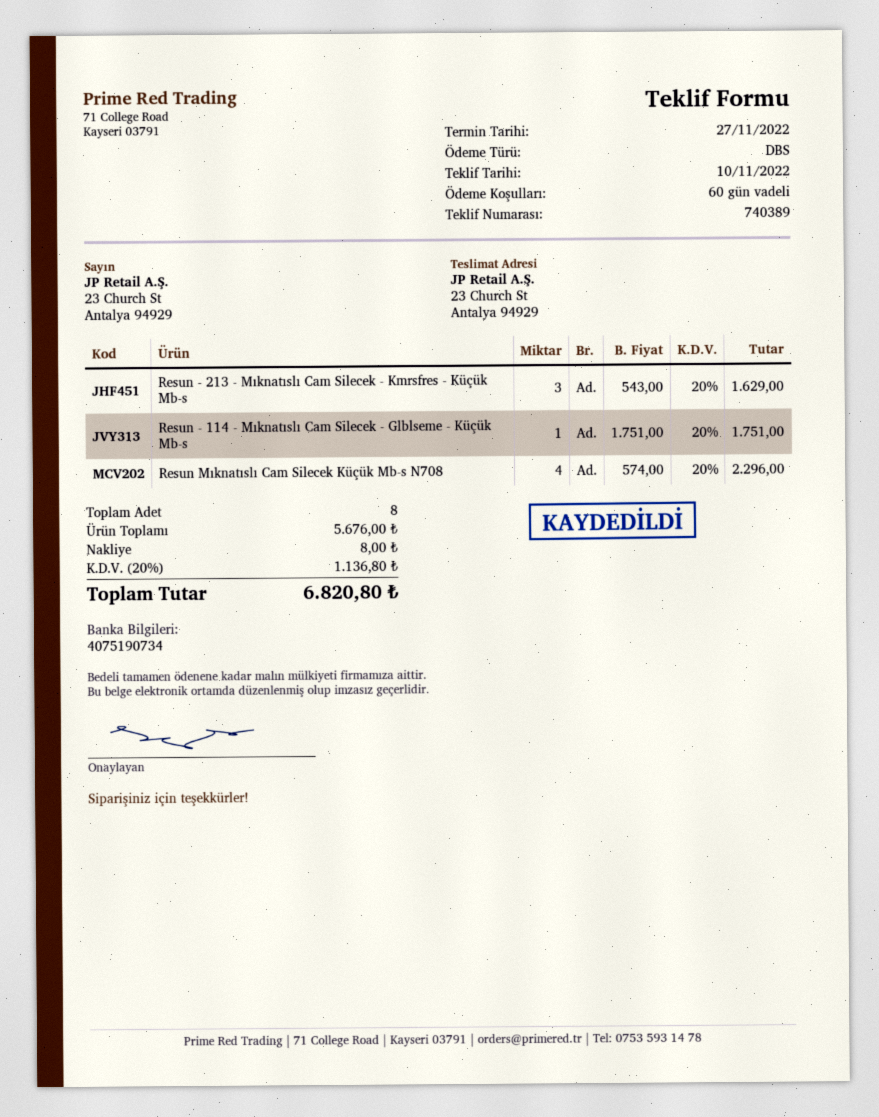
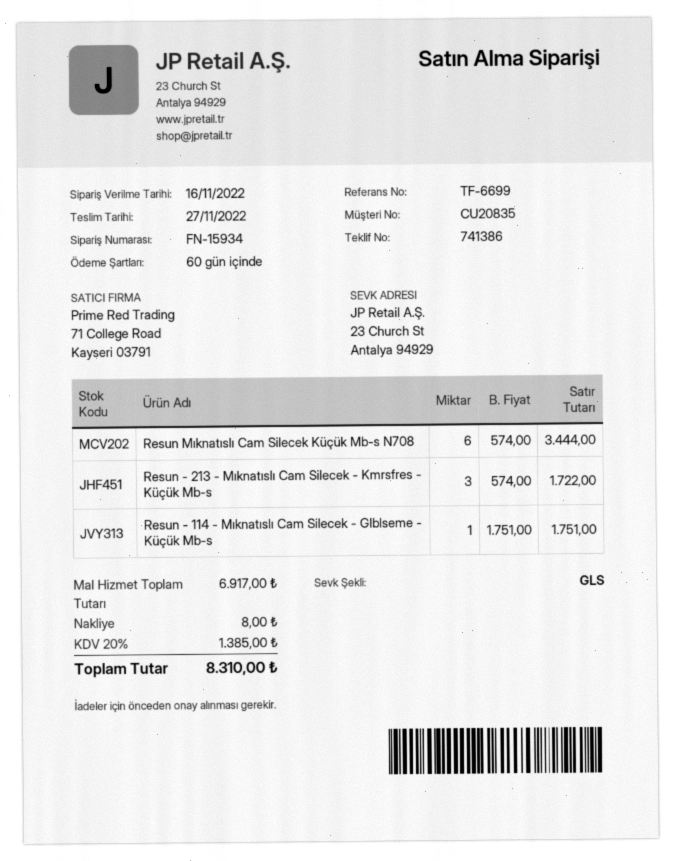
quote number: 740389 -> 741386
Resun - 213 - Mıknatıslı Cam Silecek - Kmrsfres - Küçük Mb-s: 3 x 543.00 = 1629.00 -> 3 x 574.00 = 1722.00
Resun Mıknatıslı Cam Silecek Küçük Mb-s N708: 4 x 574.00 = 2296.00 -> 6 x 574.00 = 3444.00
subtotal: 5676.00 -> 6917.00
tax: 20% = 1136.80 -> 20% = 1385.00
total: 6820.80 -> 8310.00

